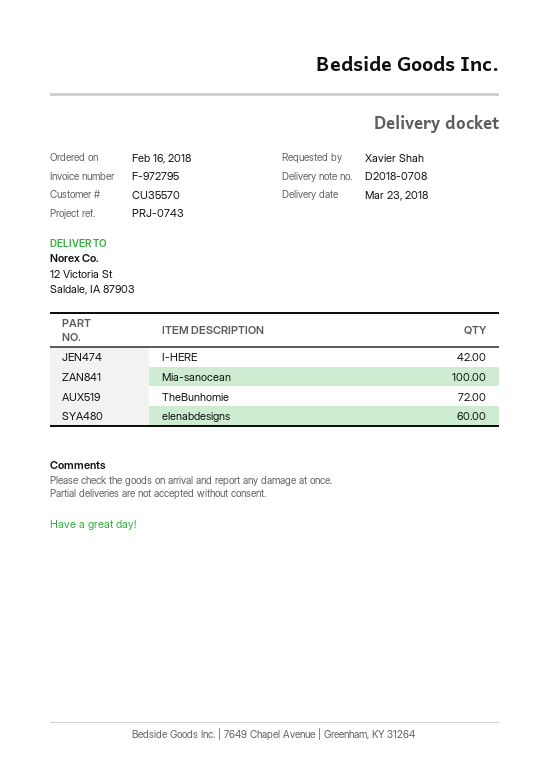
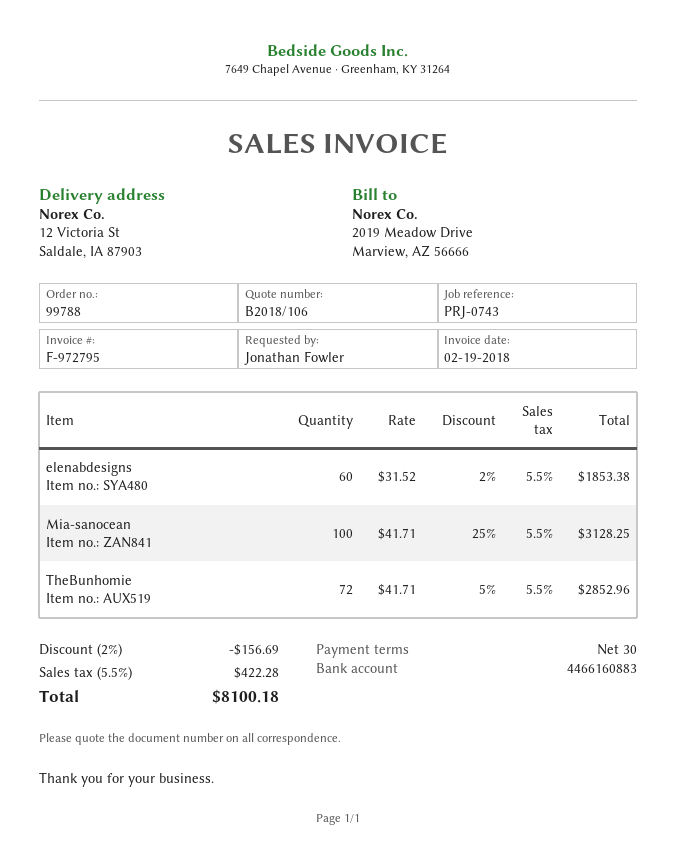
ordered by: Xavier Shah -> Jonathan Fowler
I-HERE: 42 -> none

